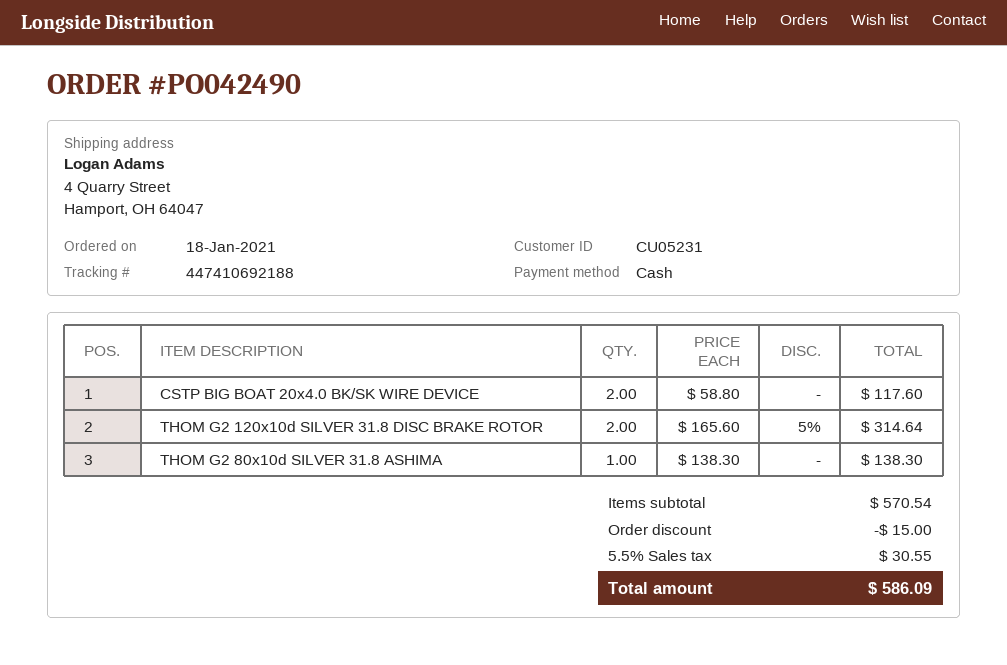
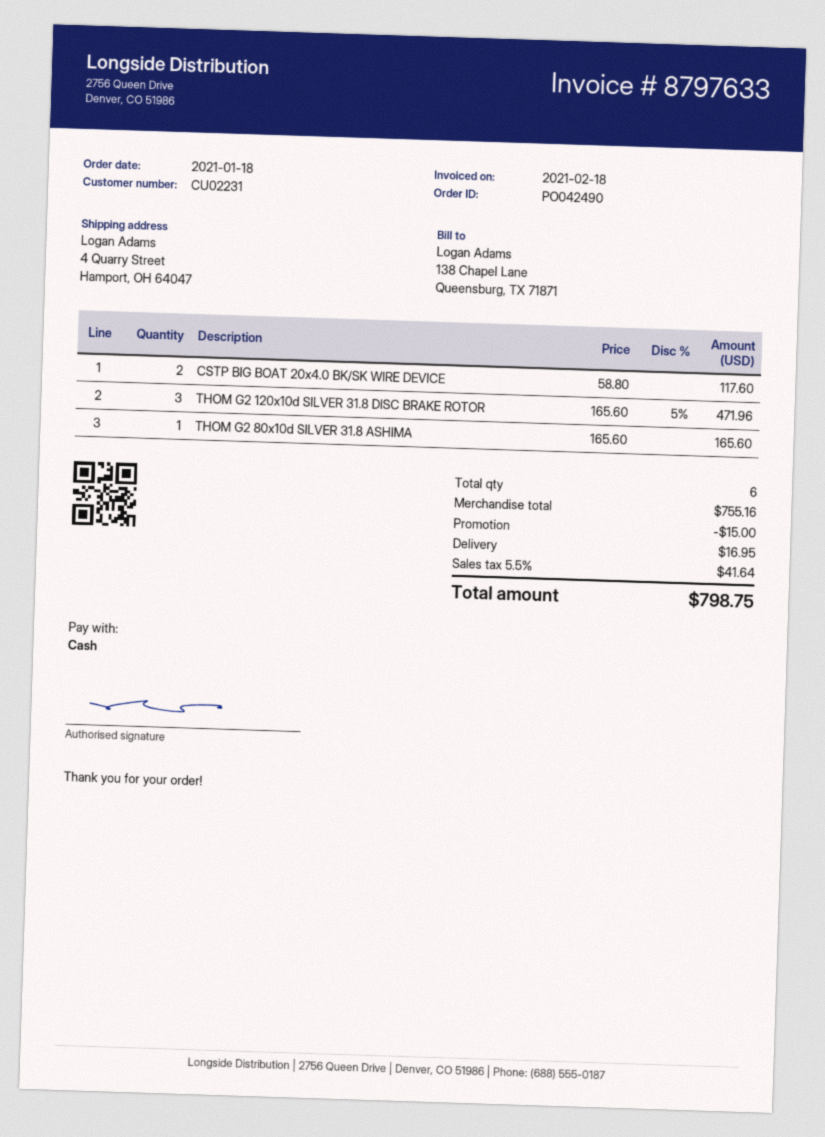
customer number: CU05231 -> CU02231
THOM G2 120x10d SILVER 31.8 DISC BRAKE ROTOR: 2 x 165.60 - 5% = 314.64 -> 3 x 165.60 - 5% = 471.96
THOM G2 80x10d SILVER 31.8 ASHIMA: 1 x 138.30 = 138.30 -> 1 x 165.60 = 165.60
subtotal: 570.54 -> 755.16
shipping: none -> 16.95
tax: 5.5% = 30.55 -> 5.5% = 41.64
total: 586.09 -> 798.75

